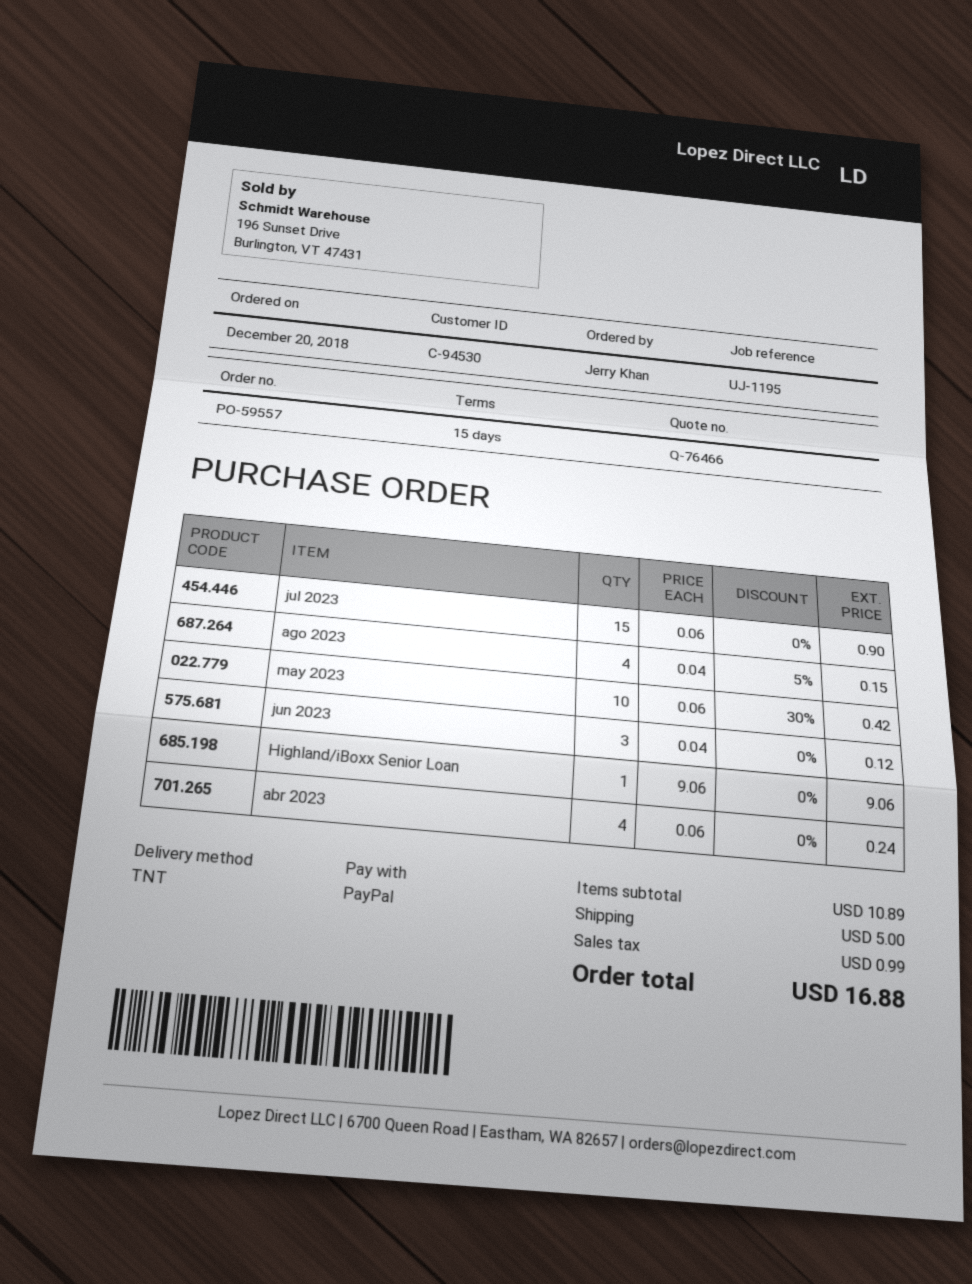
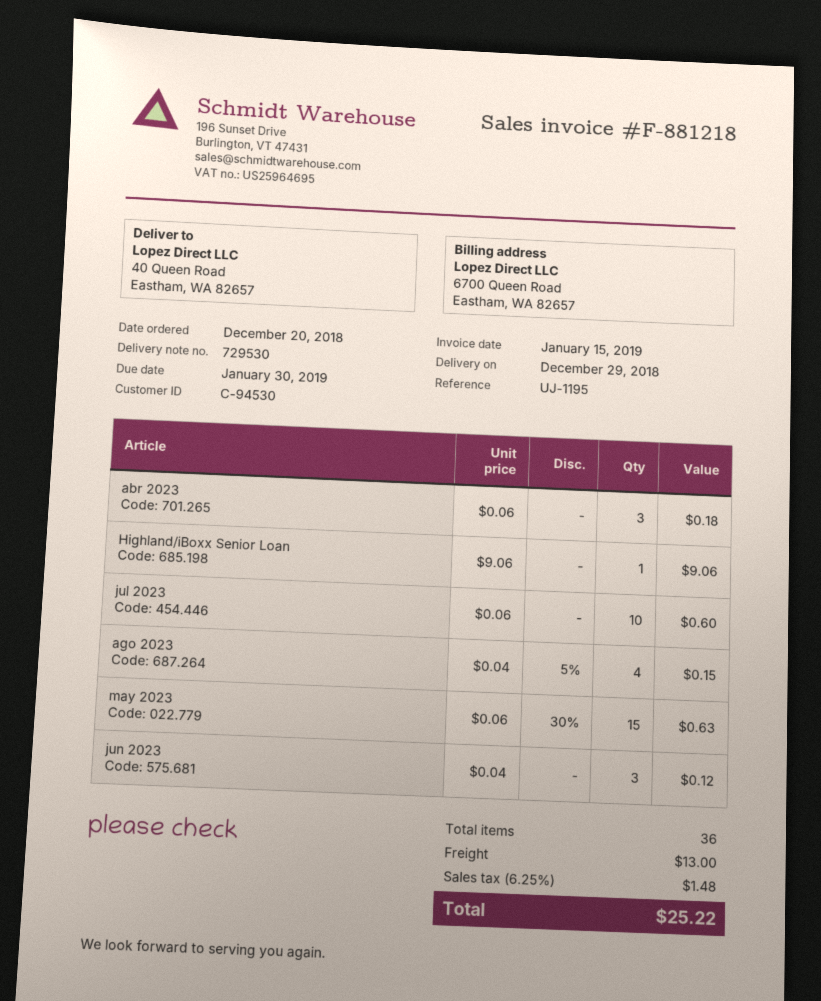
jul 2023: 15 x 0.06 = 0.90 -> 10 x 0.06 = 0.60
may 2023: 10 x 0.06 - 30% = 0.42 -> 15 x 0.06 - 30% = 0.63
abr 2023: 4 x 0.06 = 0.24 -> 3 x 0.06 = 0.18
shipping: 5.00 -> 13.00
tax: 0.99 -> 1.48
total: 16.88 -> 25.22

